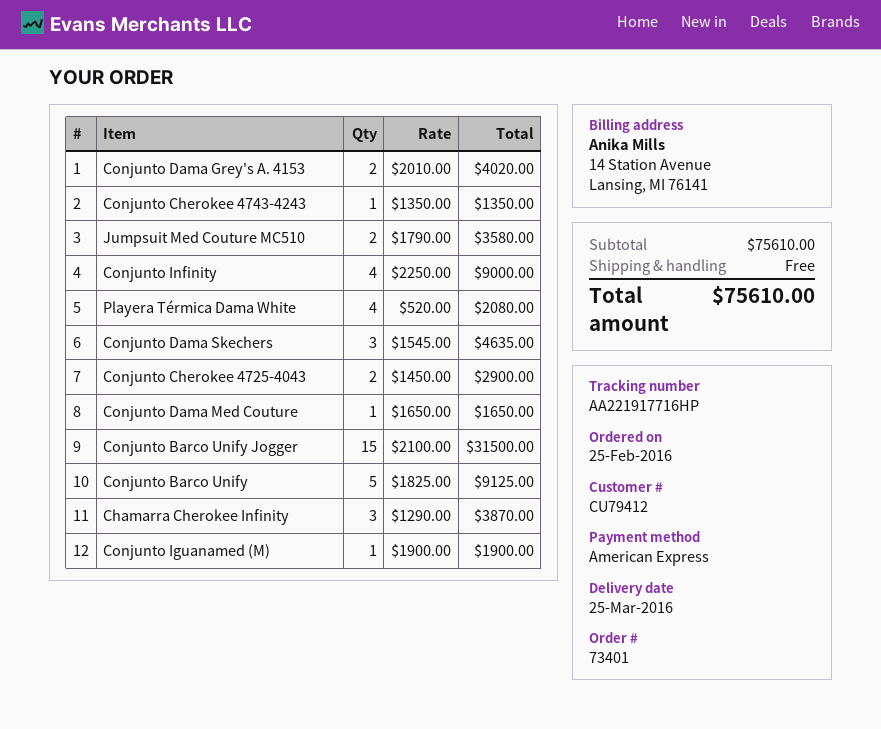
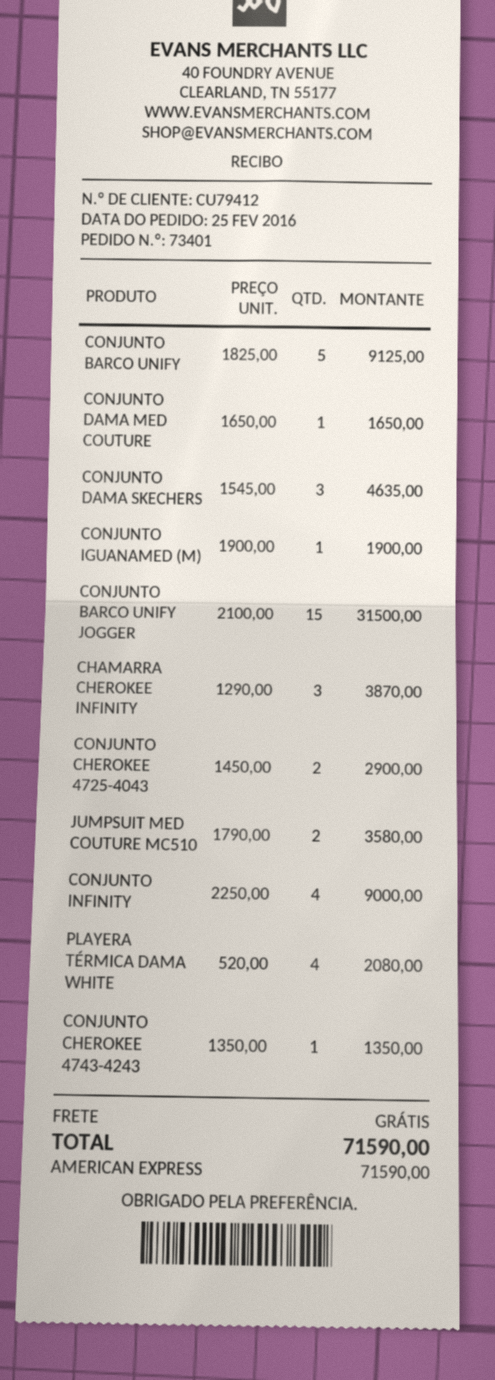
Conjunto Dama Grey's A. 4153: 2 x 2010.00 = 4020.00 -> none
total: 75610.00 -> 71590.00

